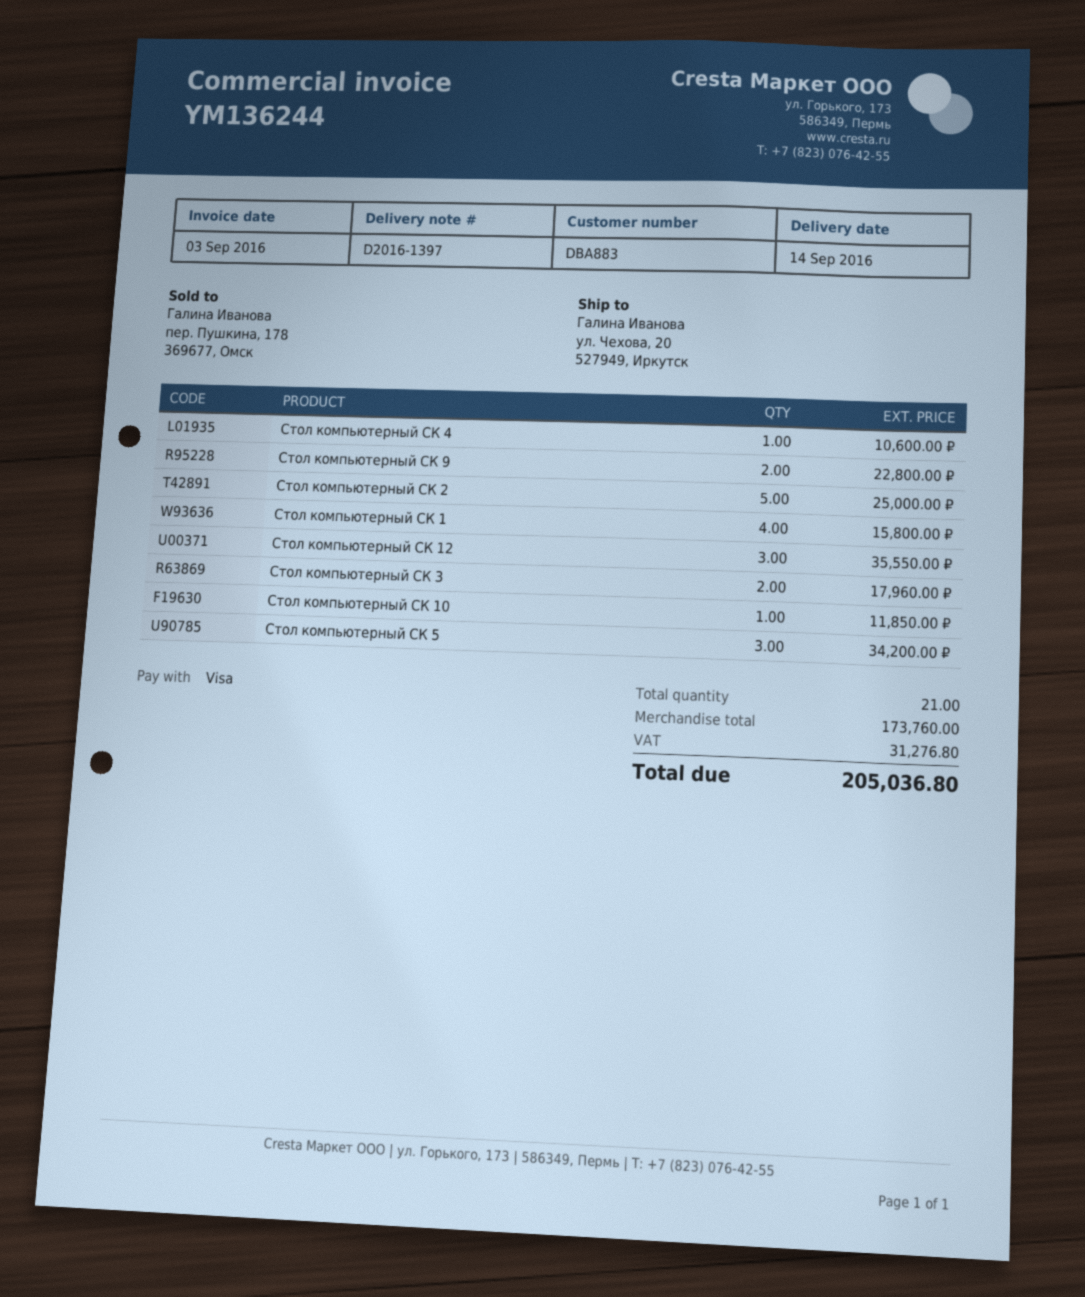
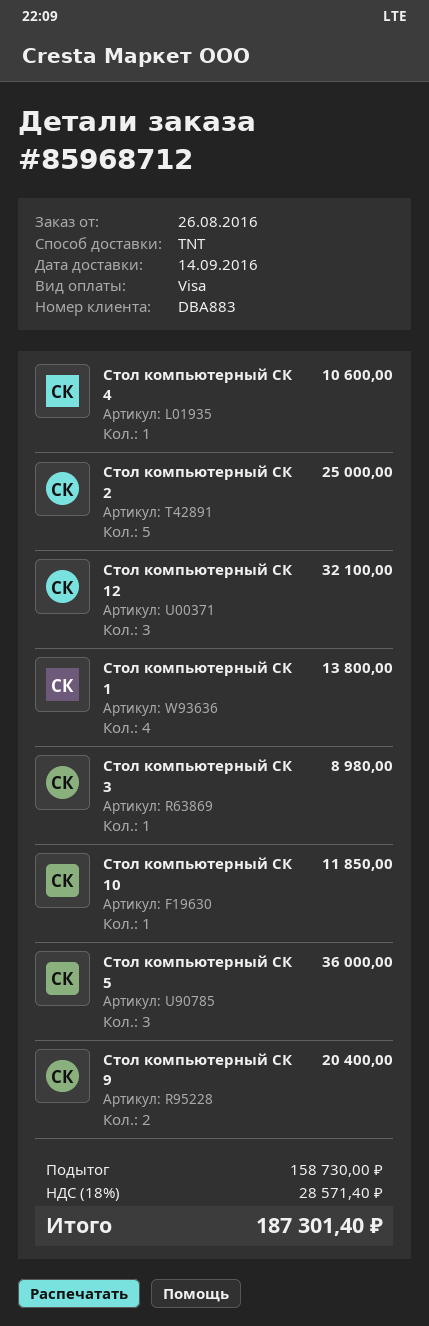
Стол компьютерный СК 9: 2 for 22800.00 -> 2 for 20400.00
Стол компьютерный СК 1: 4 for 15800.00 -> 4 for 13800.00
Стол компьютерный СК 12: 3 for 35550.00 -> 3 for 32100.00
Стол компьютерный СК 3: 2 for 17960.00 -> 1 for 8980.00
Стол компьютерный СК 5: 3 for 34200.00 -> 3 for 36000.00
subtotal: 173760.00 -> 158730.00
tax: 31276.80 -> 28571.40
total: 205036.80 -> 187301.40

